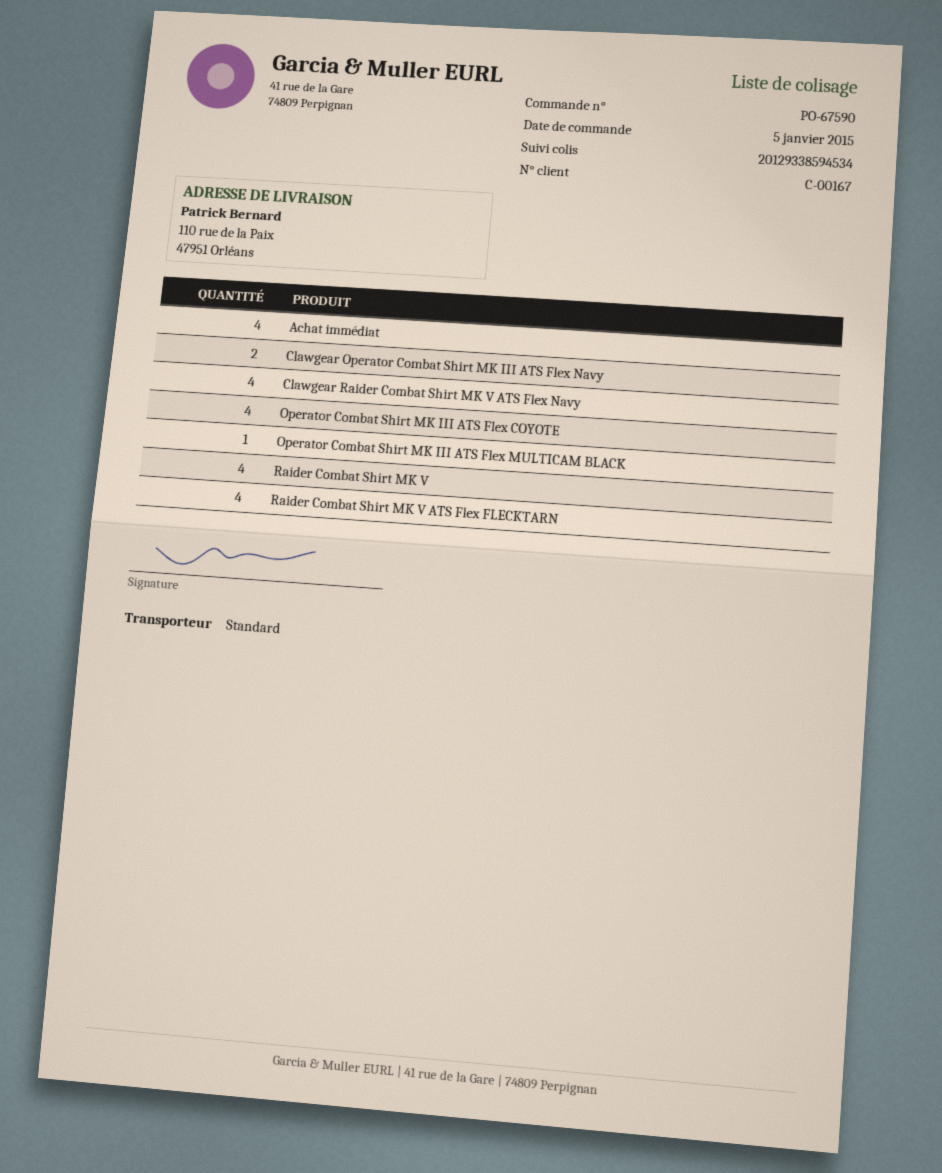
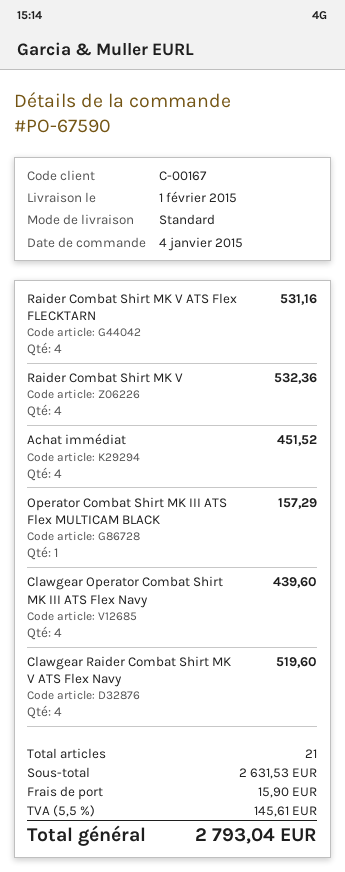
order date: 2015-01-05 -> 2015-01-04
Clawgear Operator Combat Shirt MK III ATS Flex Navy: 2 -> 4
Operator Combat Shirt MK III ATS Flex COYOTE: 4 -> none

